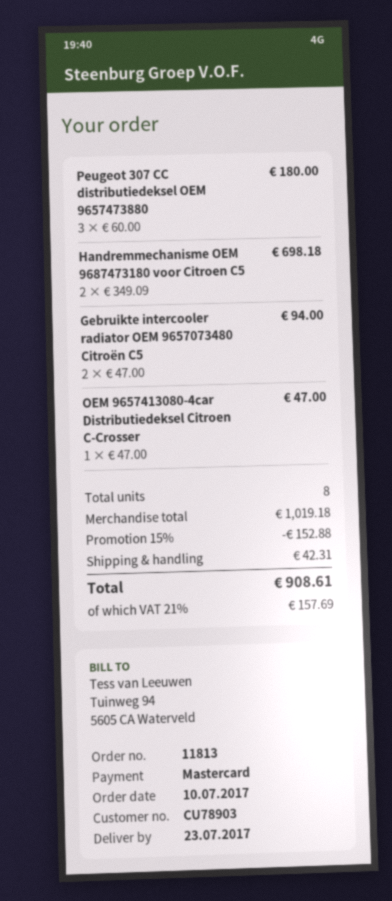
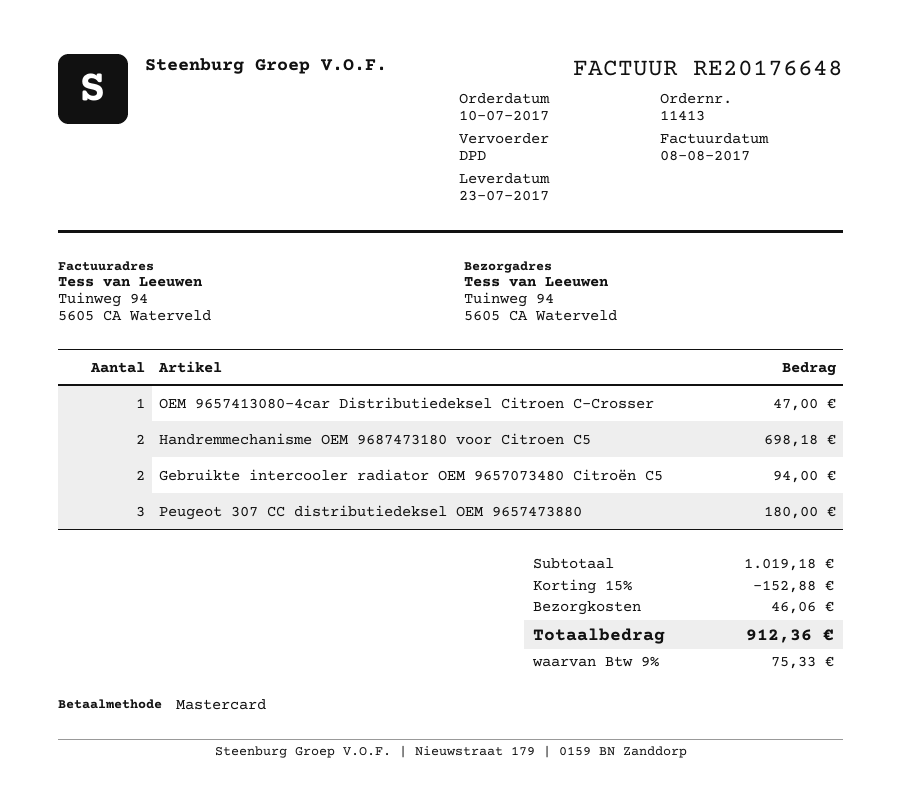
order number: 11813 -> 11413
shipping: 42.31 -> 46.06
tax: 21% = 157.69 -> 9% = 75.33
total: 908.61 -> 912.36

